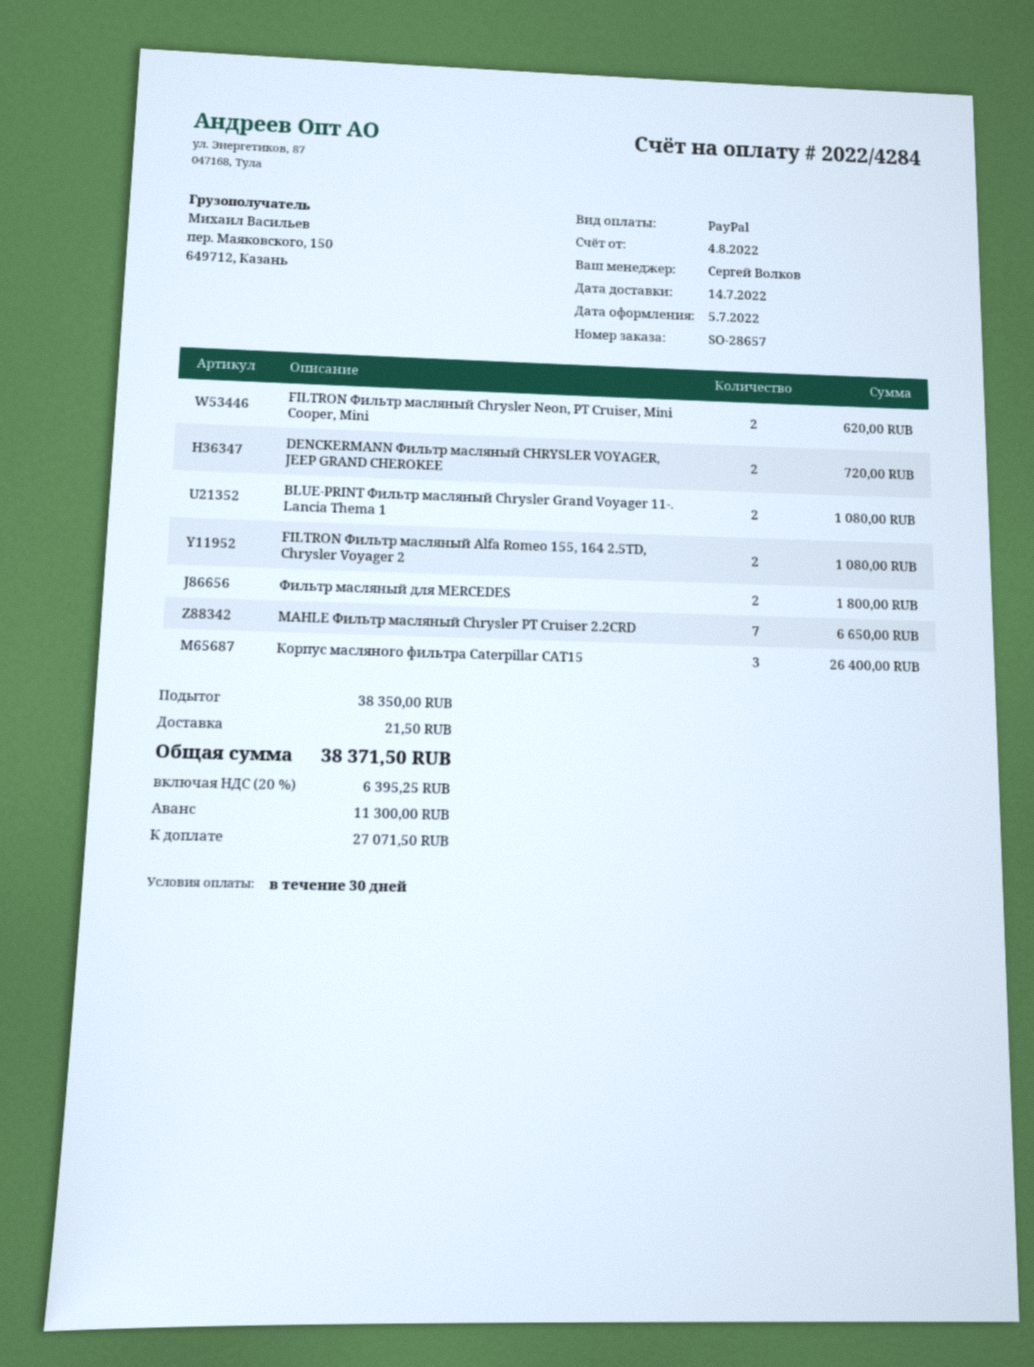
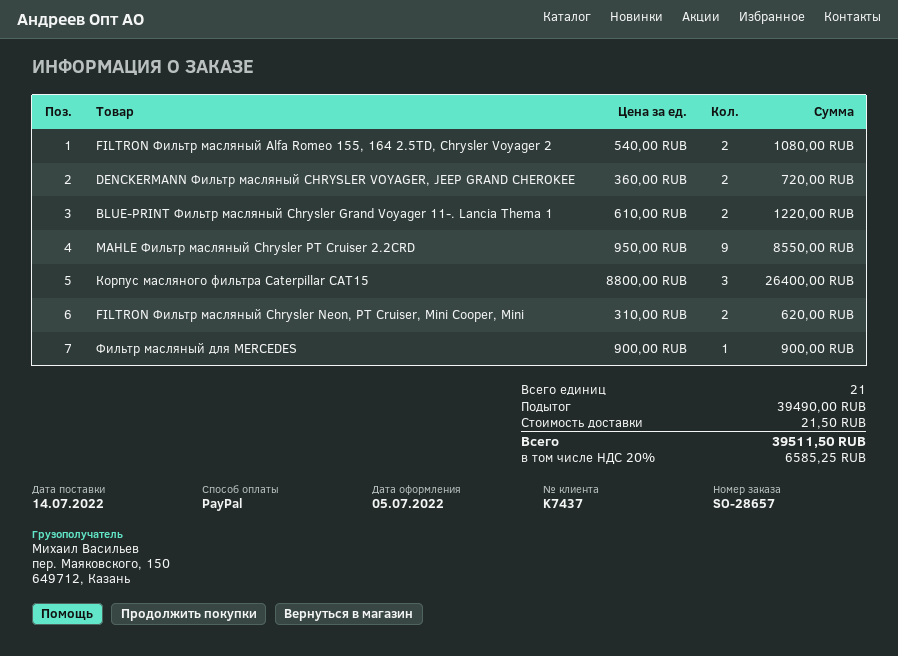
BLUE-PRINT Фильтр масляный Chrysler Grand Voyager 11-. Lancia Thema 1: 2 for 1080.00 -> 2 for 1220.00
Фильтр масляный для MERCEDES: 2 for 1800.00 -> 1 for 900.00
MAHLE Фильтр масляный Chrysler PT Cruiser 2.2CRD: 7 for 6650.00 -> 9 for 8550.00
subtotal: 38350.00 -> 39490.00
tax: 20% = 6395.25 -> 20% = 6585.25
total: 38371.50 -> 39511.50

